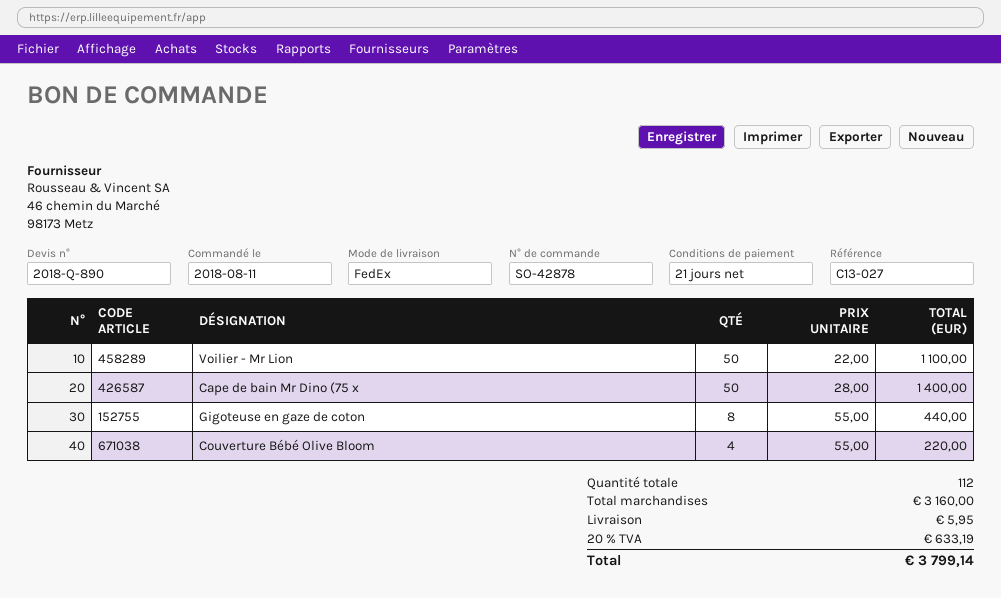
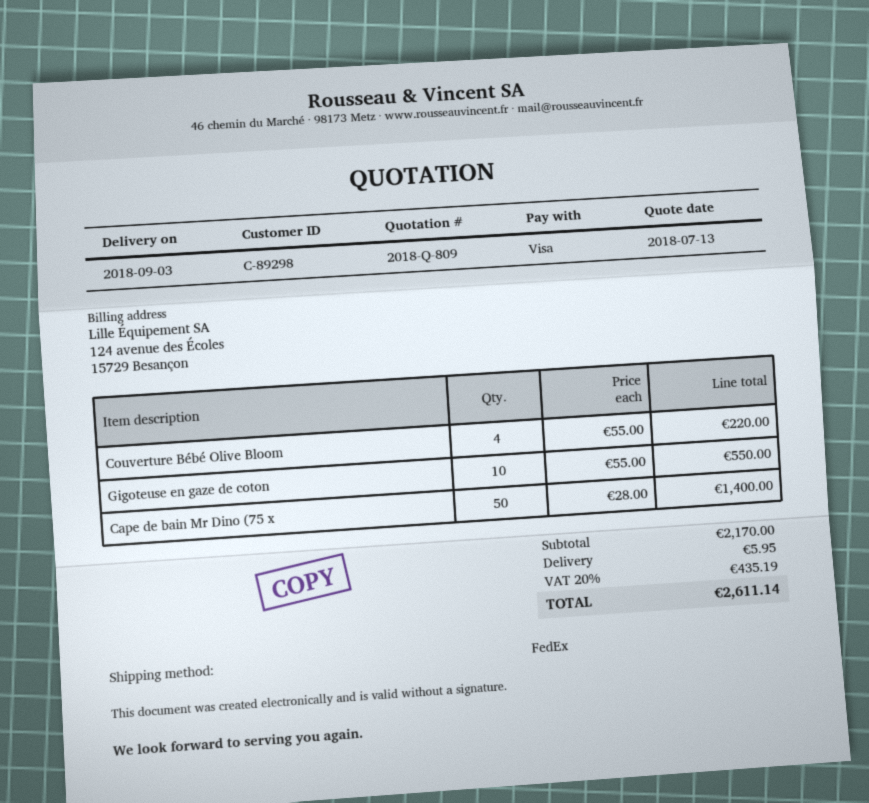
quote number: 2018-Q-890 -> 2018-Q-809
Voilier - Mr Lion: 50 x 22.00 = 1100.00 -> none
Gigoteuse en gaze de coton: 8 x 55.00 = 440.00 -> 10 x 55.00 = 550.00
subtotal: 3160.00 -> 2170.00
tax: 20% = 633.19 -> 20% = 435.19
total: 3799.14 -> 2611.14

